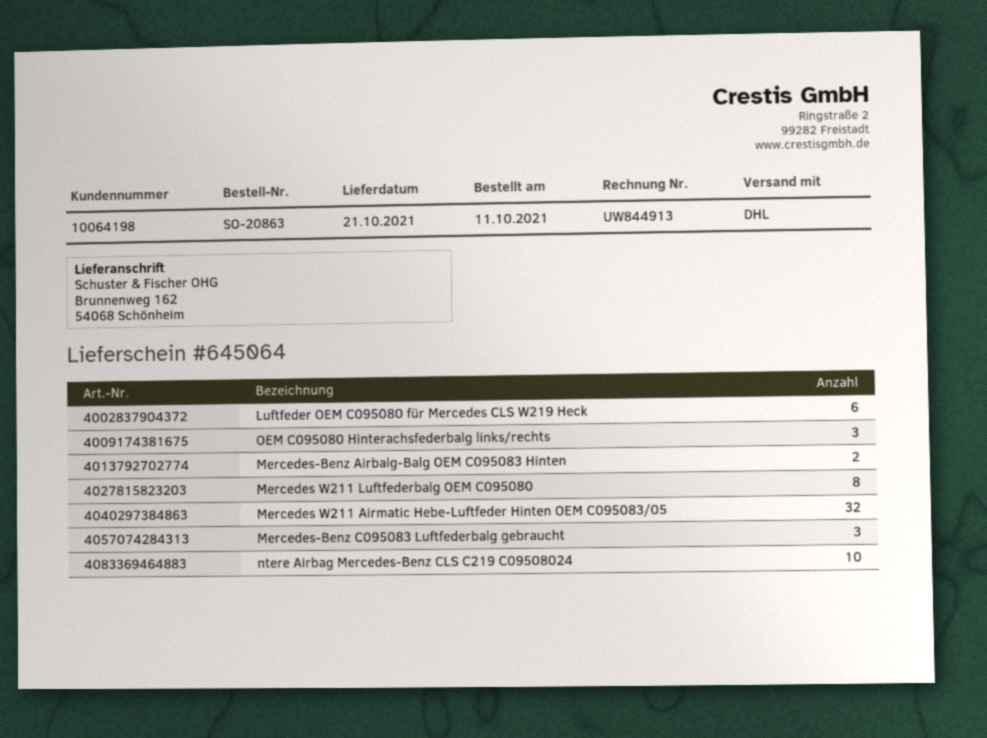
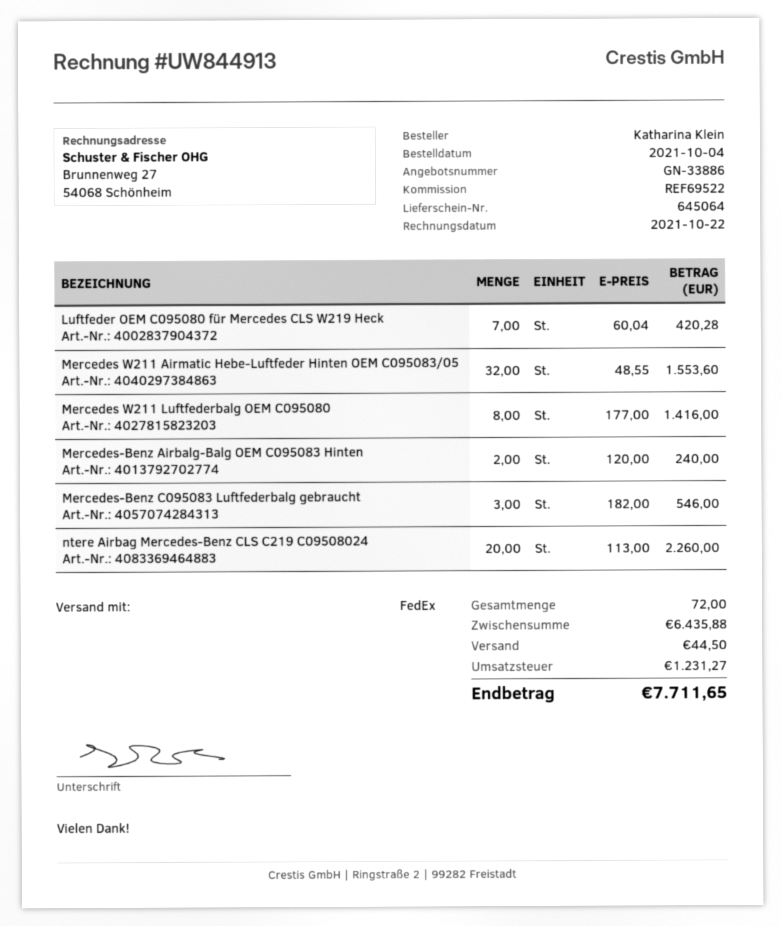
order date: 2021-10-11 -> 2021-10-04
shipping method: DHL -> FedEx
Luftfeder OEM C095080 für Mercedes CLS W219 Heck: 6 -> 7
OEM C095080 Hinterachsfederbalg links/rechts: 3 -> none
ntere Airbag Mercedes-Benz CLS C219 C09508024: 10 -> 20

